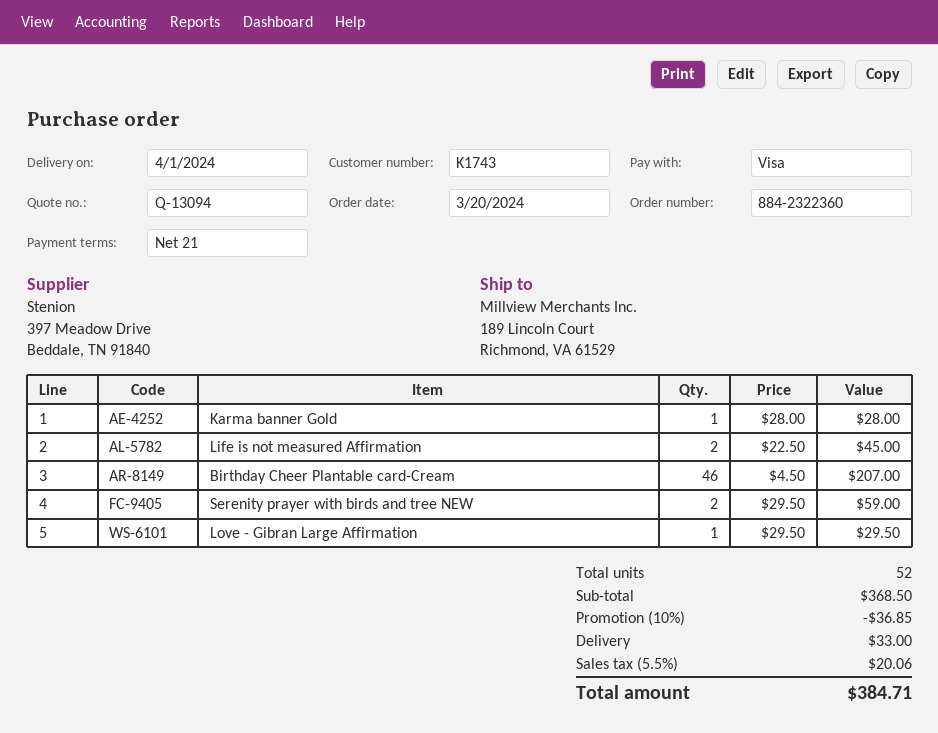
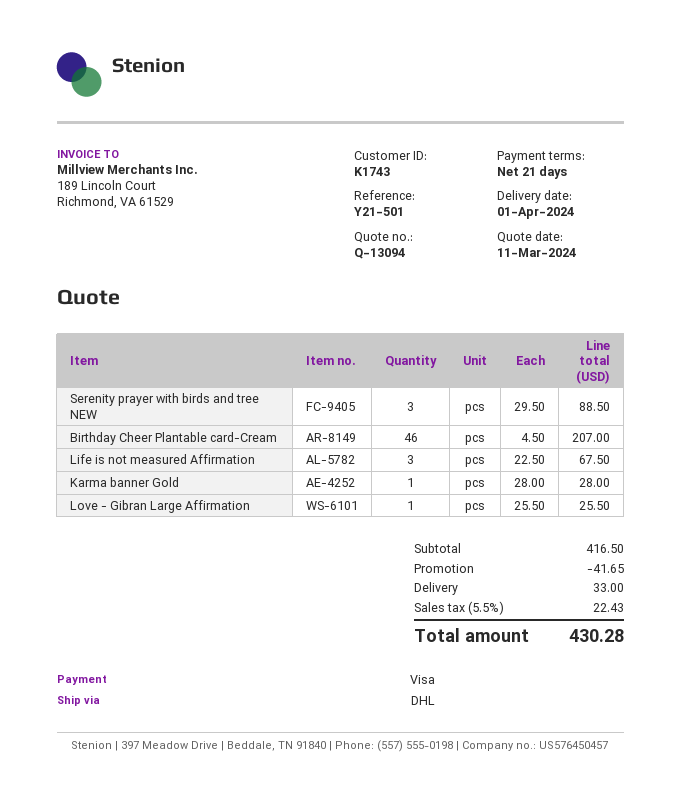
Life is not measured Affirmation: 2 x 22.50 = 45.00 -> 3 x 22.50 = 67.50
Serenity prayer with birds and tree NEW: 2 x 29.50 = 59.00 -> 3 x 29.50 = 88.50
Love - Gibran Large Affirmation: 1 x 29.50 = 29.50 -> 1 x 25.50 = 25.50
subtotal: 368.50 -> 416.50
discount: 36.85 -> 41.65
tax: 5.5% = 20.06 -> 5.5% = 22.43
total: 384.71 -> 430.28

